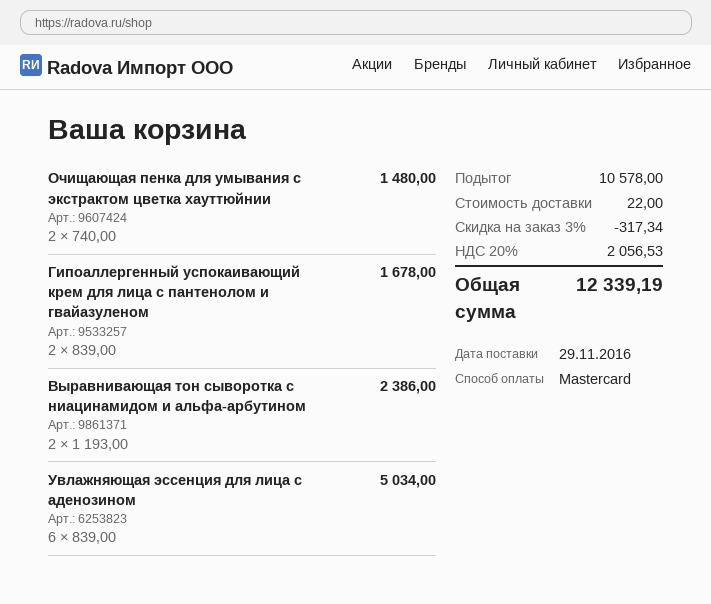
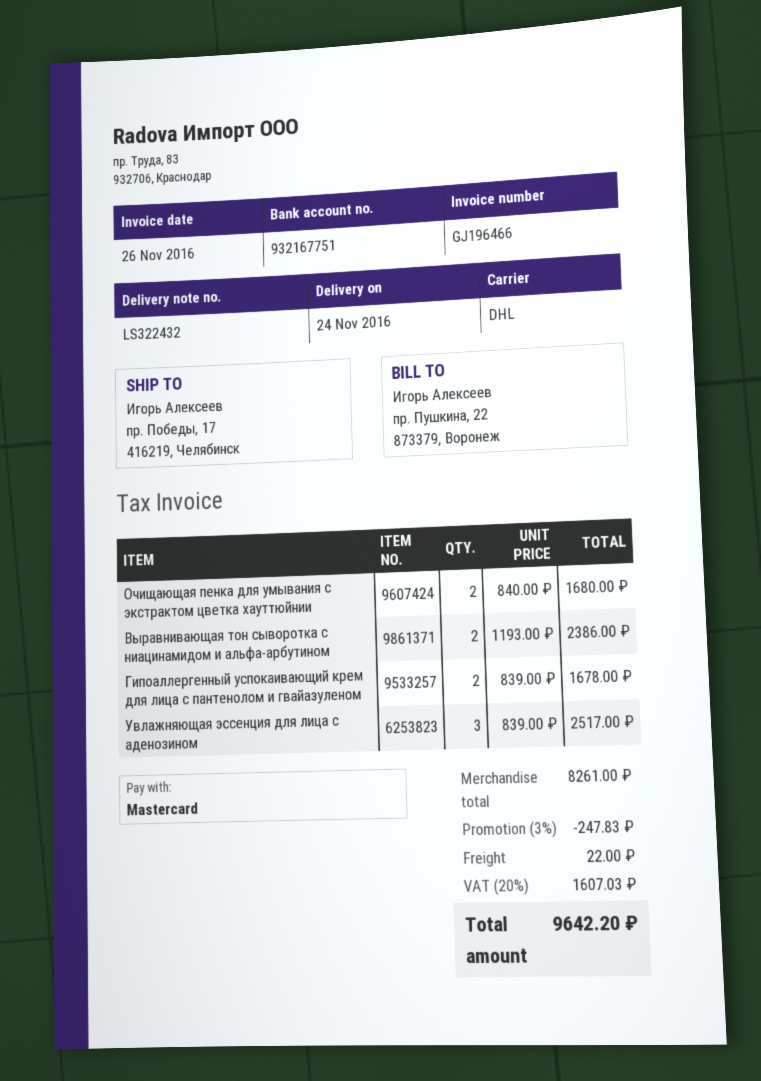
delivery date: 2016-11-29 -> 2016-11-24
Очищающая пенка для умывания с экстрактом цветка хауттюйнии: 2 x 740.00 = 1480.00 -> 2 x 840.00 = 1680.00
Увлажняющая эссенция для лица с аденозином: 6 x 839.00 = 5034.00 -> 3 x 839.00 = 2517.00
subtotal: 10578.00 -> 8261.00
discount: 3% = 317.34 -> 3% = 247.83
tax: 20% = 2056.53 -> 20% = 1607.03
total: 12339.19 -> 9642.20

